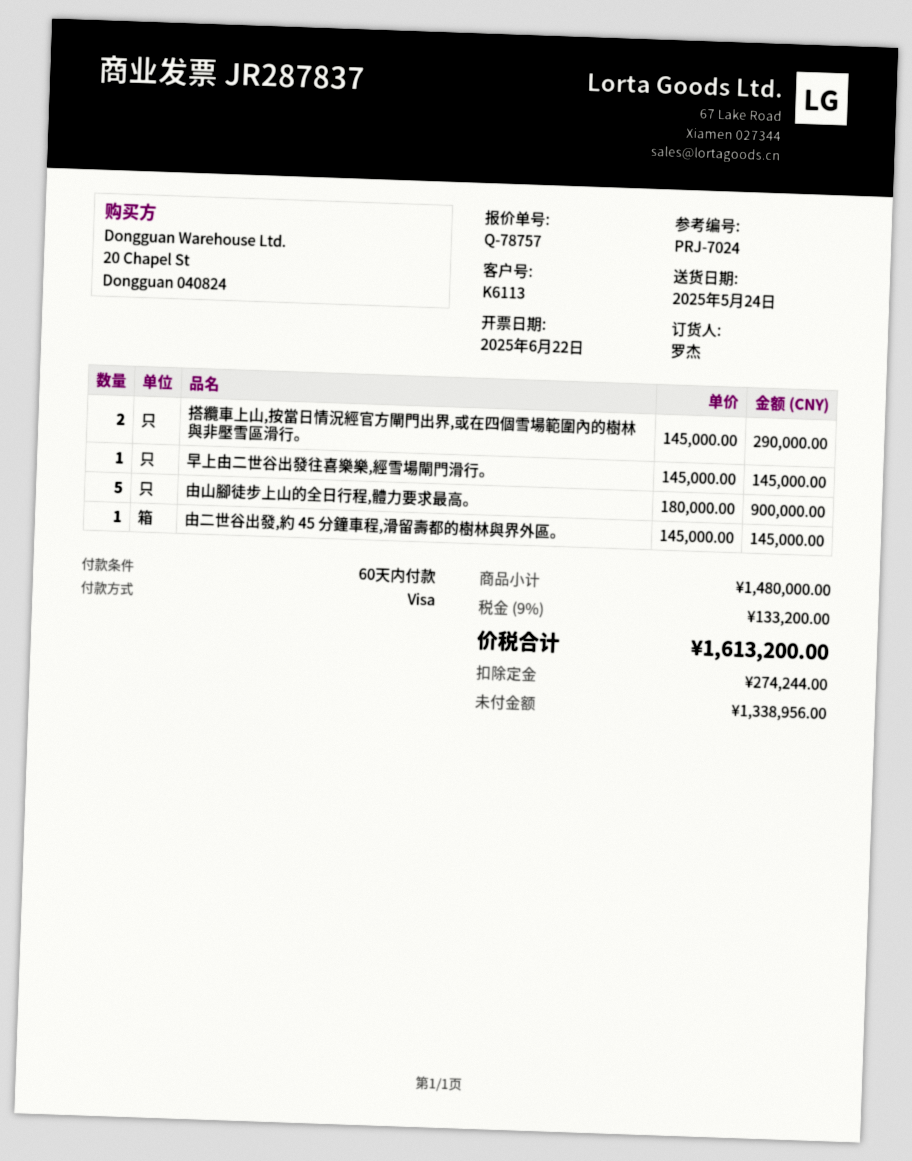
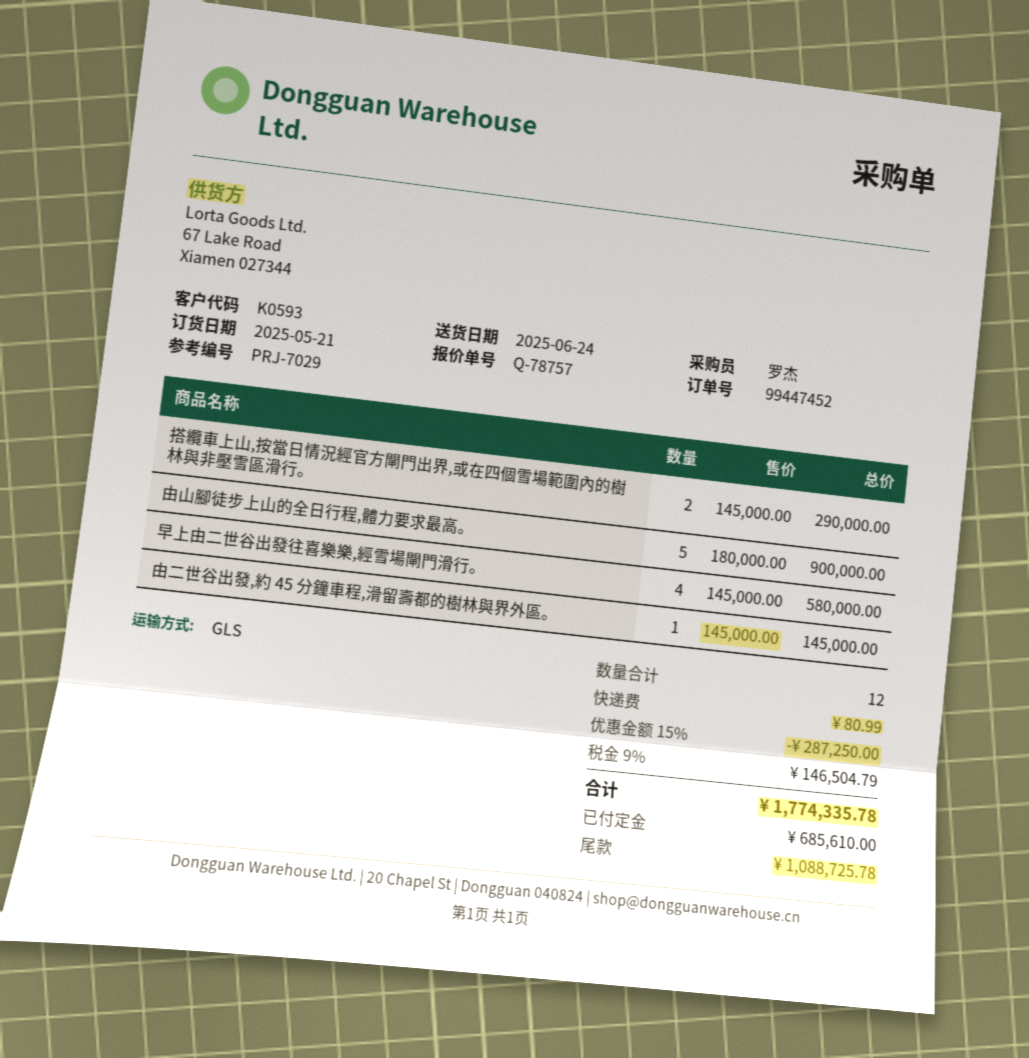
delivery date: 2025-05-24 -> 2025-06-24
customer number: K6113 -> K0593
reference: PRJ-7024 -> PRJ-7029
早上由二世谷出發往喜樂樂,經雪場閘門滑行。: 1 x 145000.00 = 145000.00 -> 4 x 145000.00 = 580000.00
discount: none -> 15% = 287250.00
shipping: none -> 80.99
tax: 9% = 133200.00 -> 9% = 146504.79
total: 1613200.00 -> 1774335.78
deposit: 274244.00 -> 685610.00
balance: 1338956.00 -> 1088725.78

